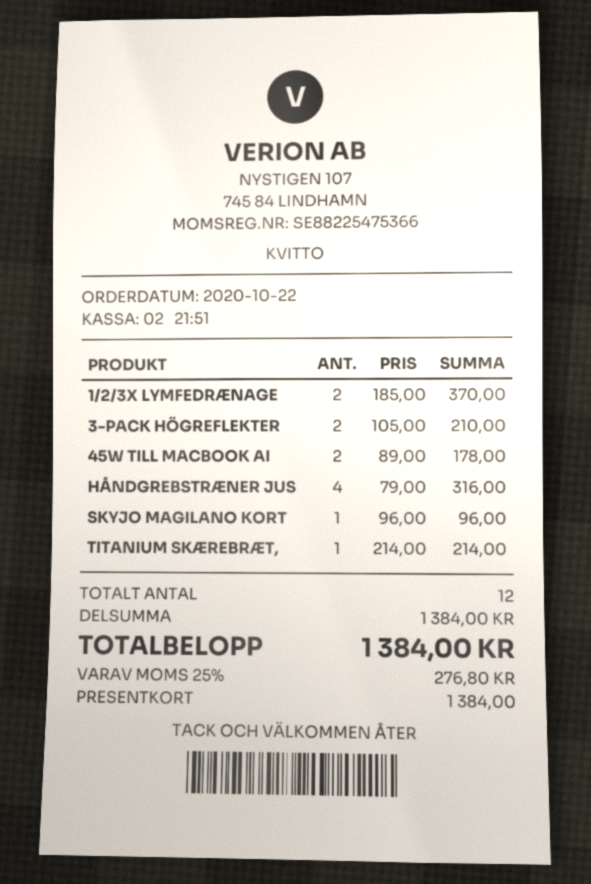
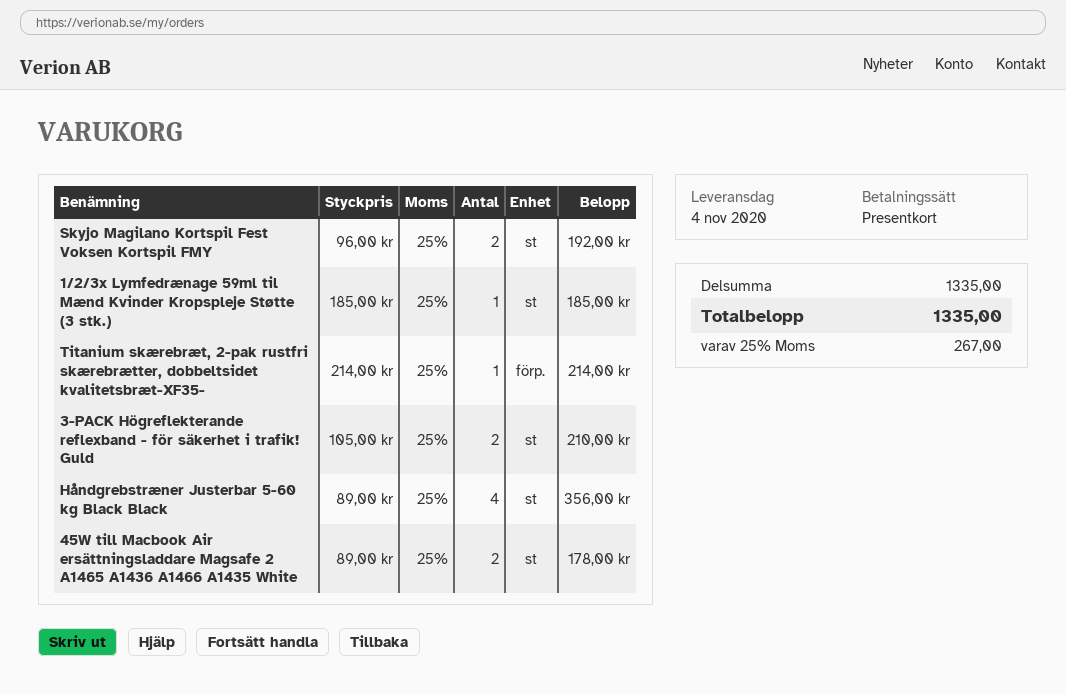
1/2/3X LYMFEDRÆNAGE: 2 x 185.00 = 370.00 -> 1 x 185.00 = 185.00
HÅNDGREBSTRÆNER JUS: 4 x 79.00 = 316.00 -> 4 x 89.00 = 356.00
SKYJO MAGILANO KORT: 1 x 96.00 = 96.00 -> 2 x 96.00 = 192.00
subtotal: 1384.00 -> 1335.00
tax: 25% = 276.80 -> 25% = 267.00
total: 1384.00 -> 1335.00

